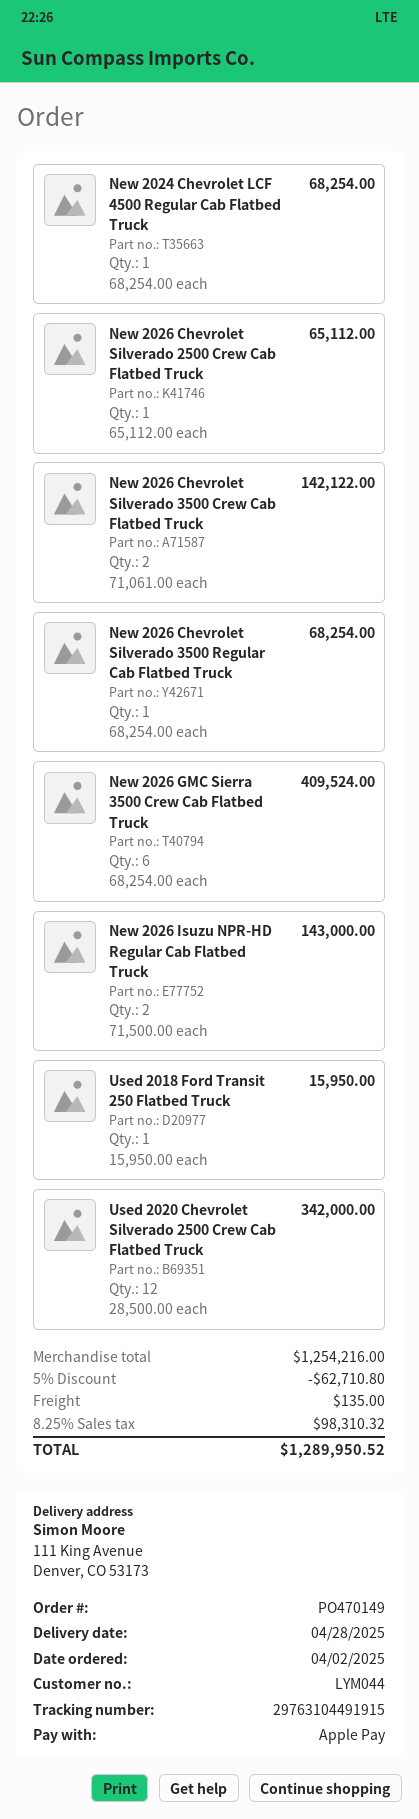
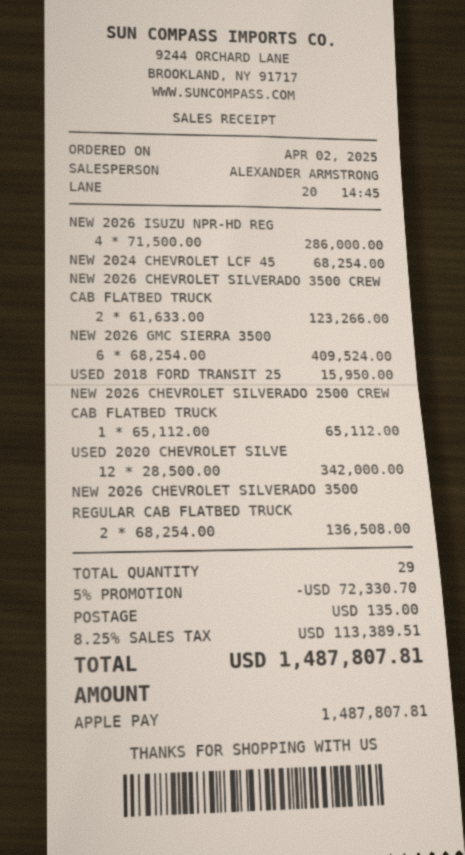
New 2026 Chevrolet Silverado 3500 Crew Cab Flatbed Truck: 2 x 71061.00 = 142122.00 -> 2 x 61633.00 = 123266.00
New 2026 Chevrolet Silverado 3500 Regular Cab Flatbed Truck: 1 x 68254.00 = 68254.00 -> 2 x 68254.00 = 136508.00
New 2026 Isuzu NPR-HD Regular Cab Flatbed Truck: 2 x 71500.00 = 143000.00 -> 4 x 71500.00 = 286000.00
discount: 5% = 62710.80 -> 5% = 72330.70
tax: 8.25% = 98310.32 -> 8.25% = 113389.51
total: 1289950.52 -> 1487807.81

